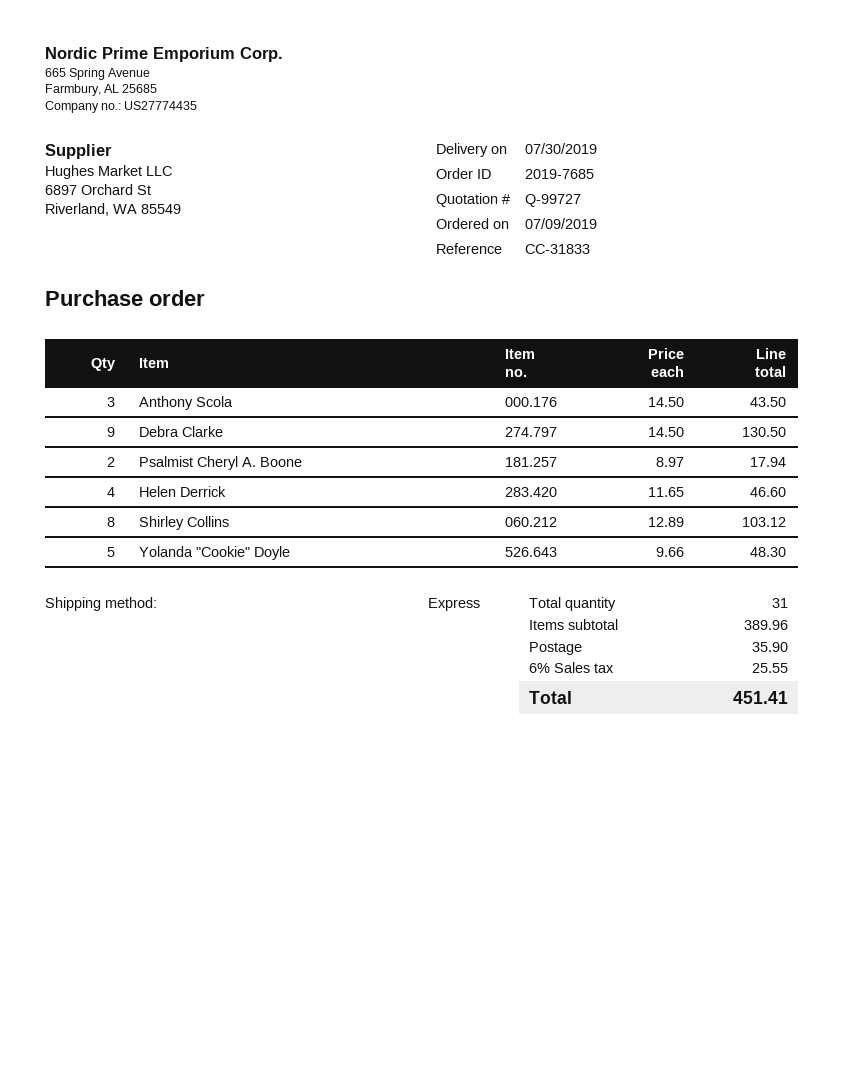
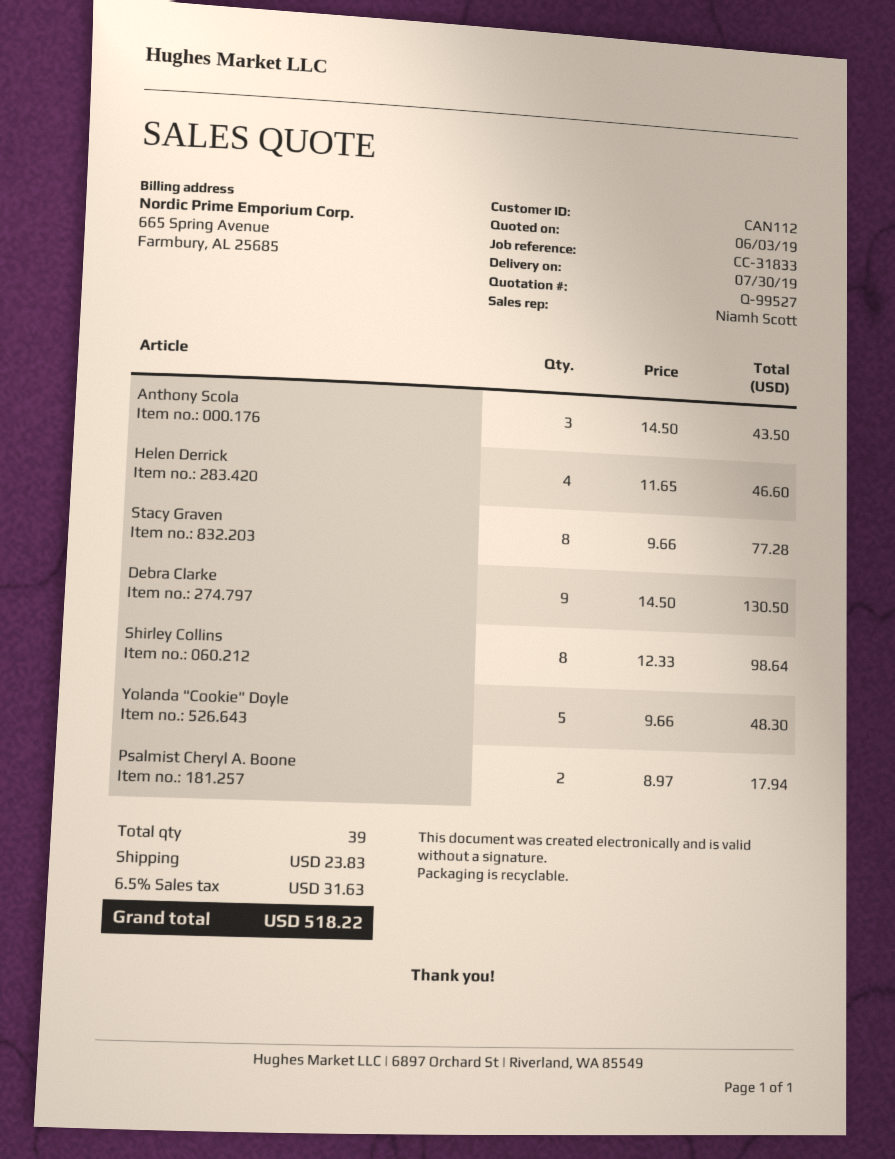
quote number: Q-99727 -> Q-99527
Shirley Collins: 8 x 12.89 = 103.12 -> 8 x 12.33 = 98.64
Stacy Graven: none -> 8 x 9.66 = 77.28
total quantity: 31 -> 39
shipping: 35.90 -> 23.83
tax: 6% = 25.55 -> 6.5% = 31.63
total: 451.41 -> 518.22

